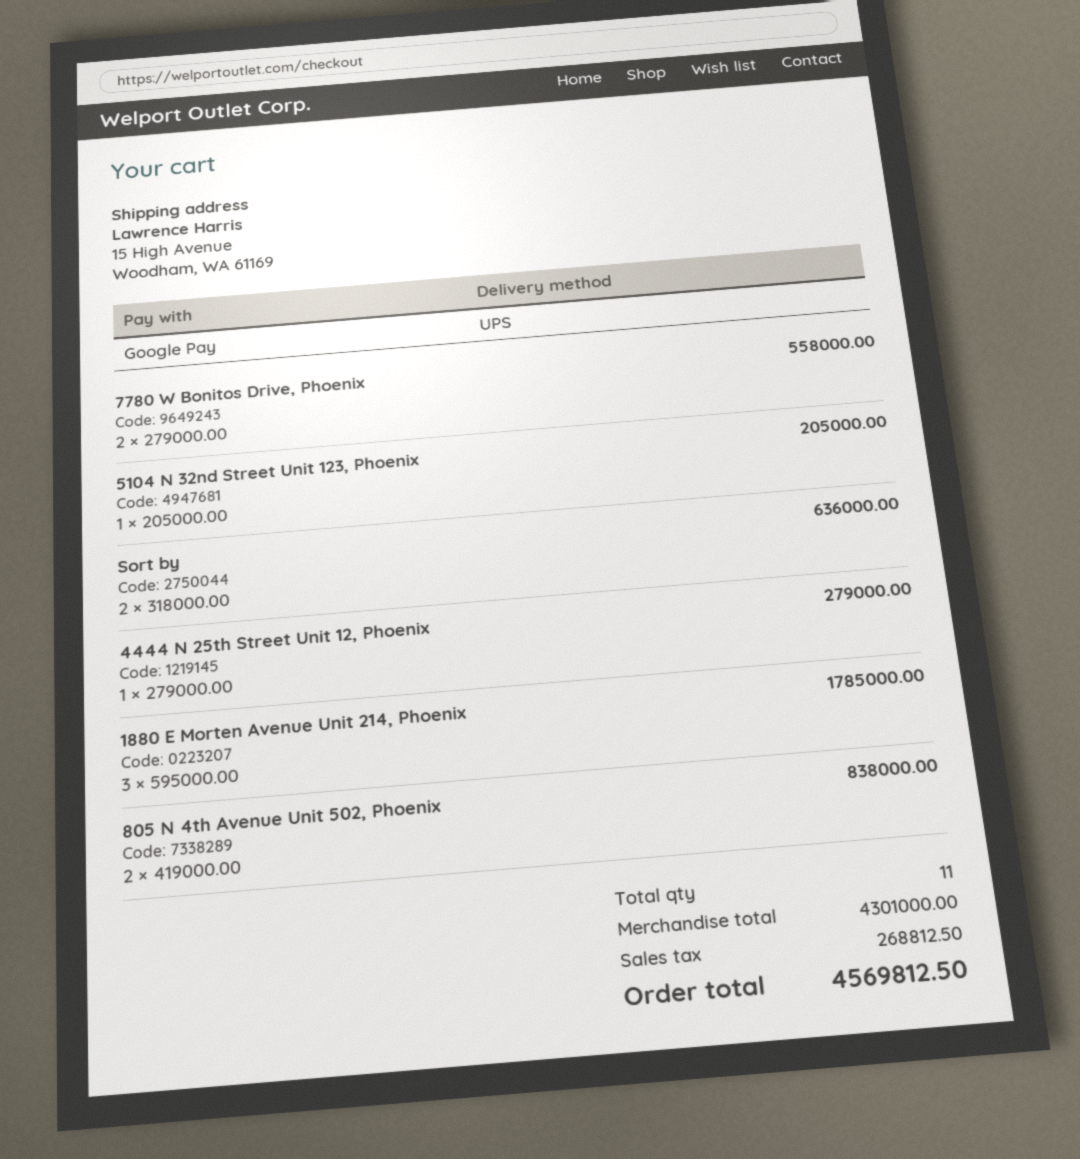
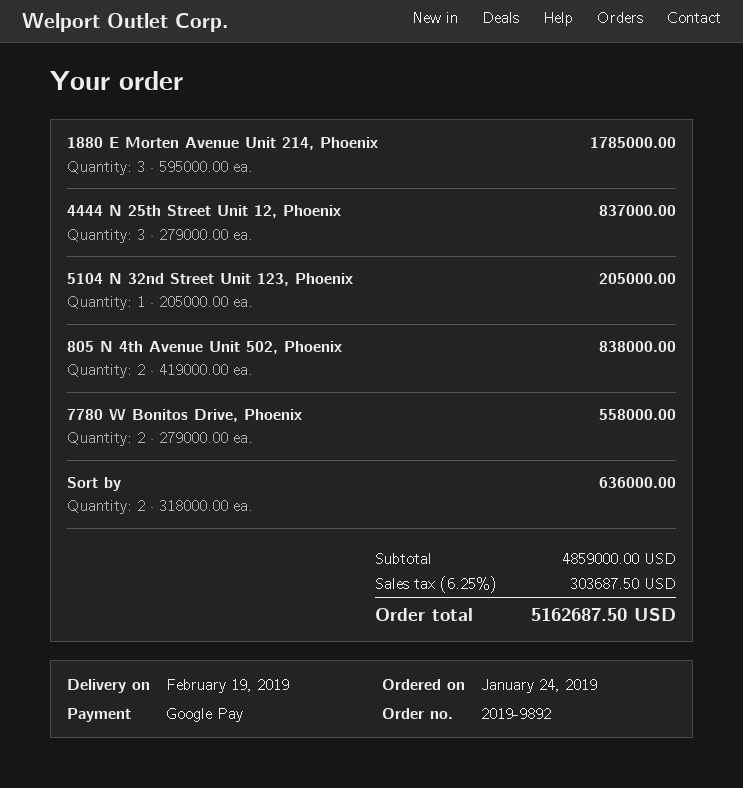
4444 N 25th Street Unit 12, Phoenix: 1 x 279000.00 = 279000.00 -> 3 x 279000.00 = 837000.00
subtotal: 4301000.00 -> 4859000.00
tax: 268812.50 -> 303687.50
total: 4569812.50 -> 5162687.50

